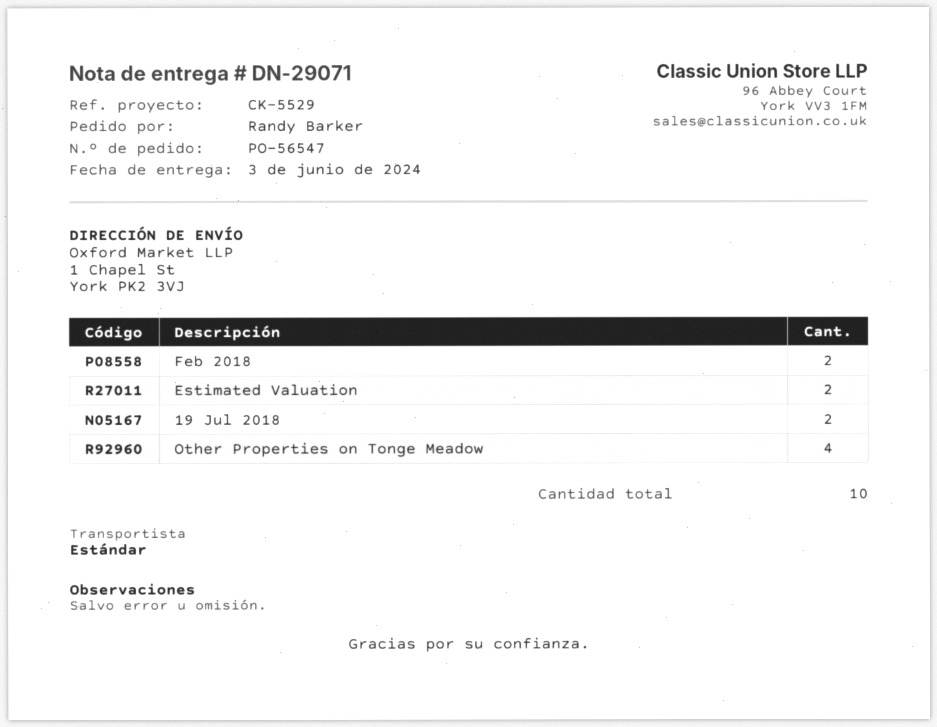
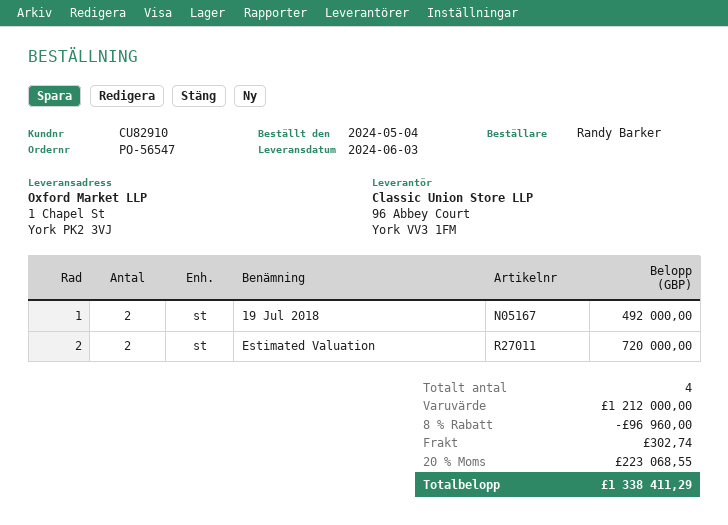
Feb 2018: 2 -> none
Other Properties on Tonge Meadow: 4 -> none
total quantity: 10 -> 4

